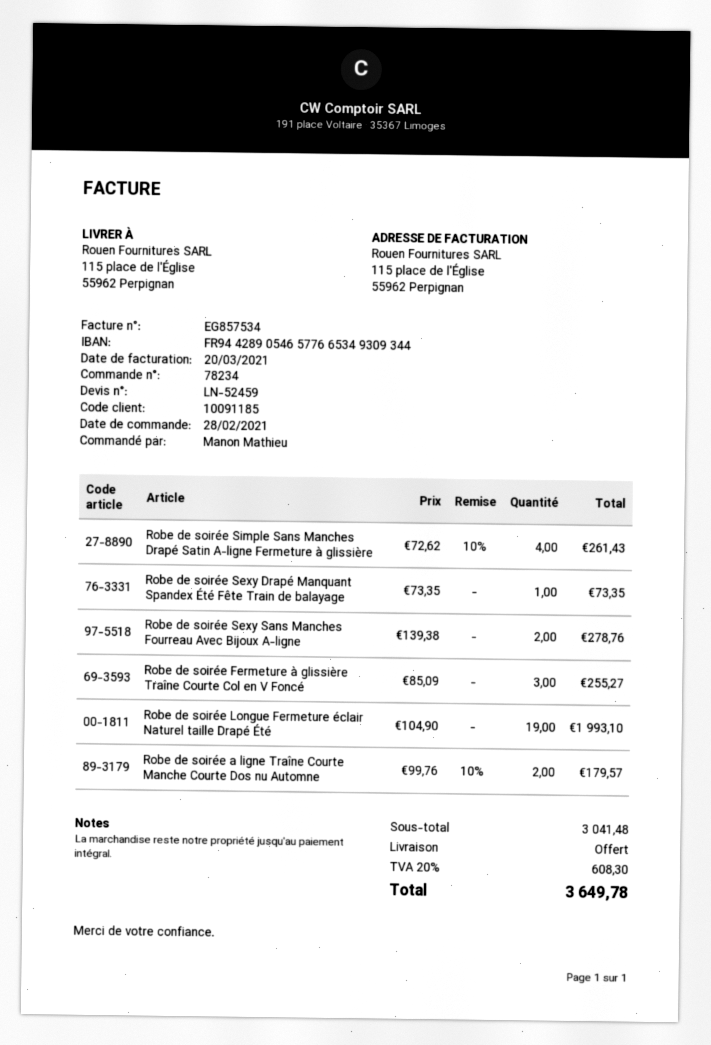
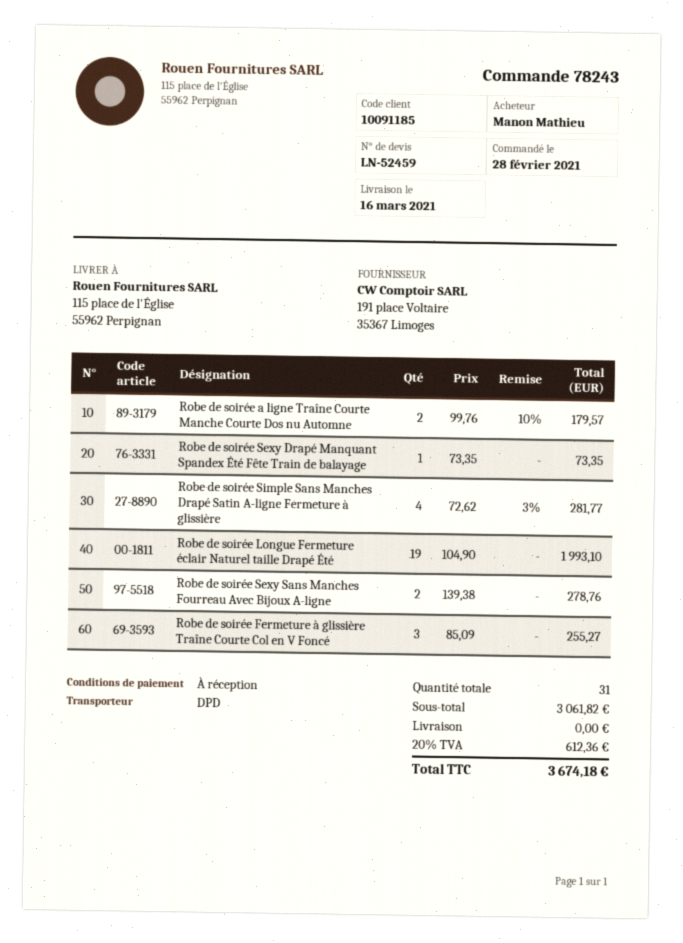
order number: 78234 -> 78243
Robe de soirée Simple Sans Manches Drapé Satin A-ligne Fermeture à glissière: 4 x 72.62 - 10% = 261.43 -> 4 x 72.62 - 3% = 281.77
subtotal: 3041.48 -> 3061.82
tax: 20% = 608.30 -> 20% = 612.36
total: 3649.78 -> 3674.18

